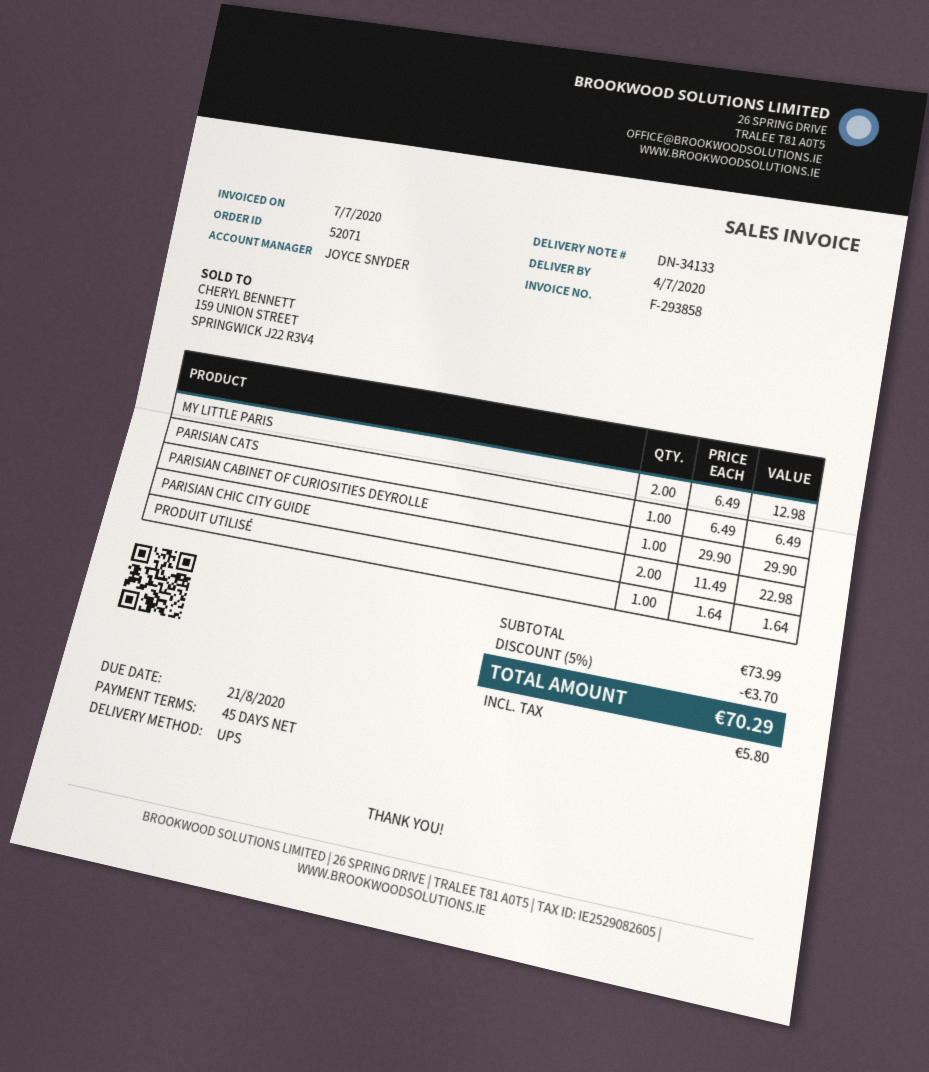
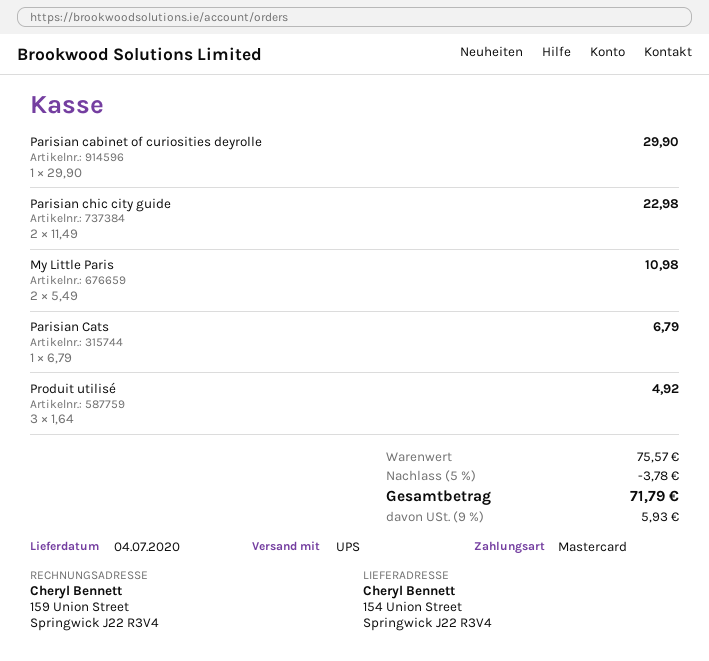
MY LITTLE PARIS: 2 x 6.49 = 12.98 -> 2 x 5.49 = 10.98
PARISIAN CATS: 1 x 6.49 = 6.49 -> 1 x 6.79 = 6.79
PRODUIT UTILISÉ: 1 x 1.64 = 1.64 -> 3 x 1.64 = 4.92
subtotal: 73.99 -> 75.57
discount: 5% = 3.70 -> 5% = 3.78
tax: 5.80 -> 5.93
total: 70.29 -> 71.79

